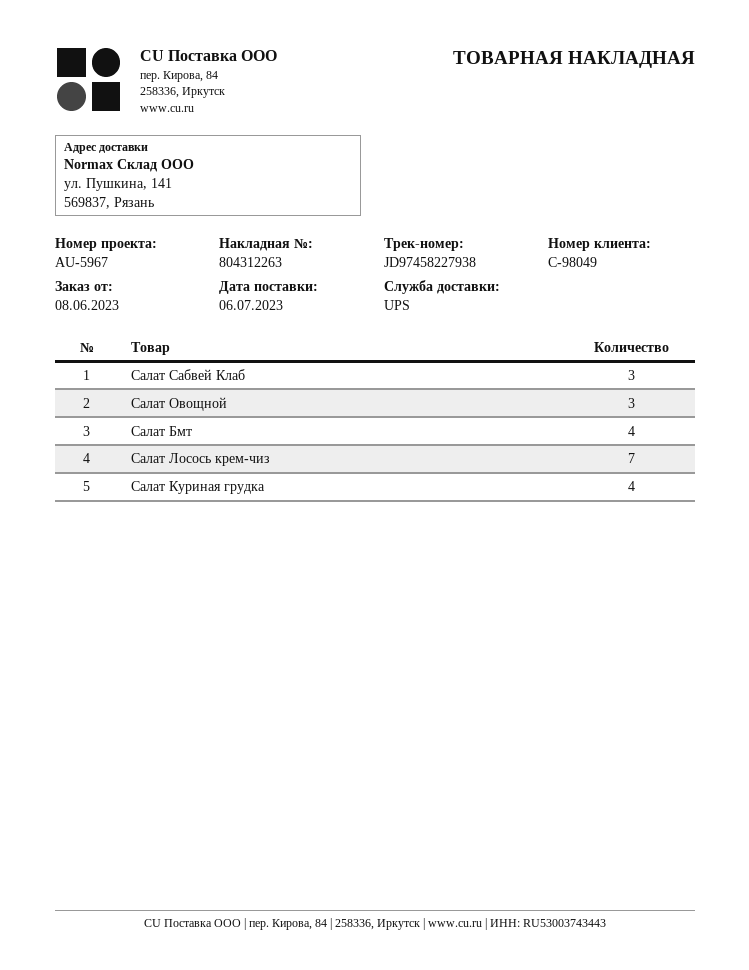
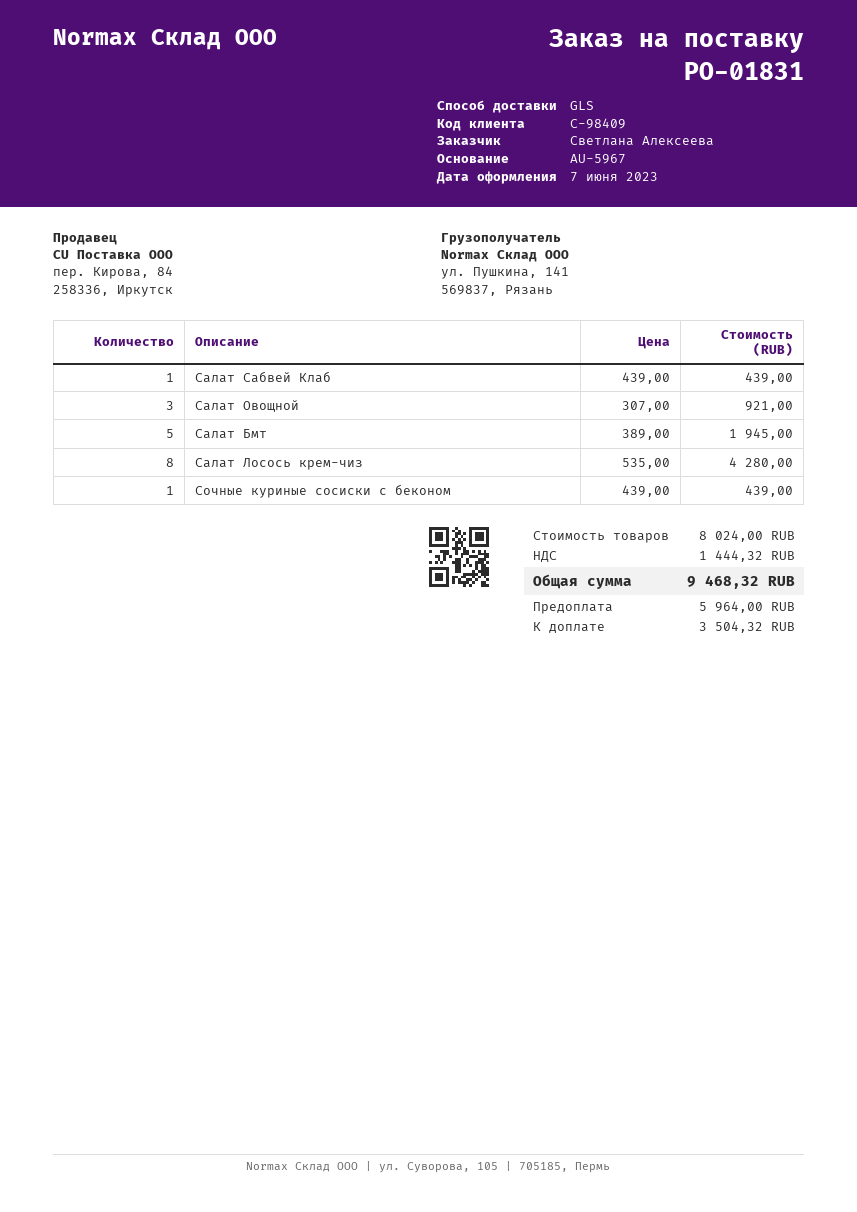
order date: 2023-06-08 -> 2023-06-07
customer number: C-98049 -> C-98409
shipping method: UPS -> GLS
Салат Сабвей Клаб: 3 -> 1
Салат Бмт: 4 -> 5
Салат Лосось крем-чиз: 7 -> 8
Салат Куриная грудка: 4 -> none
Сочные куриные сосиски с беконом: none -> 1

